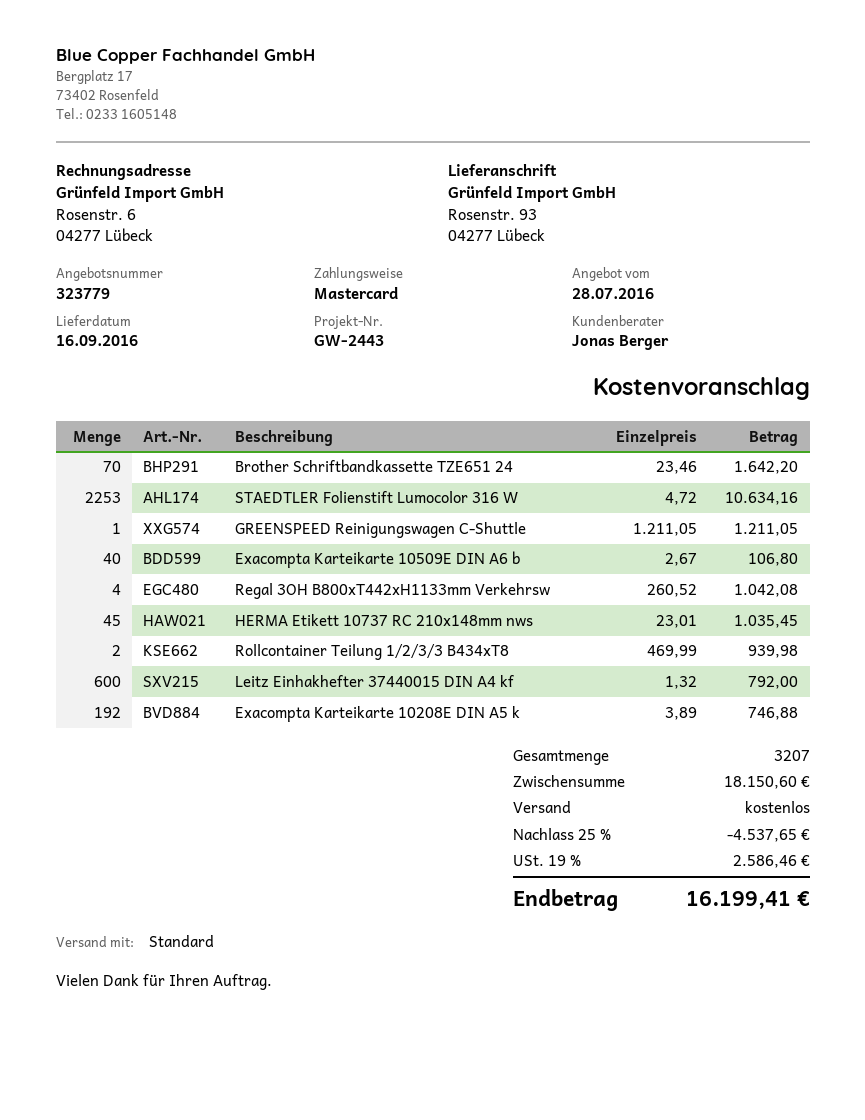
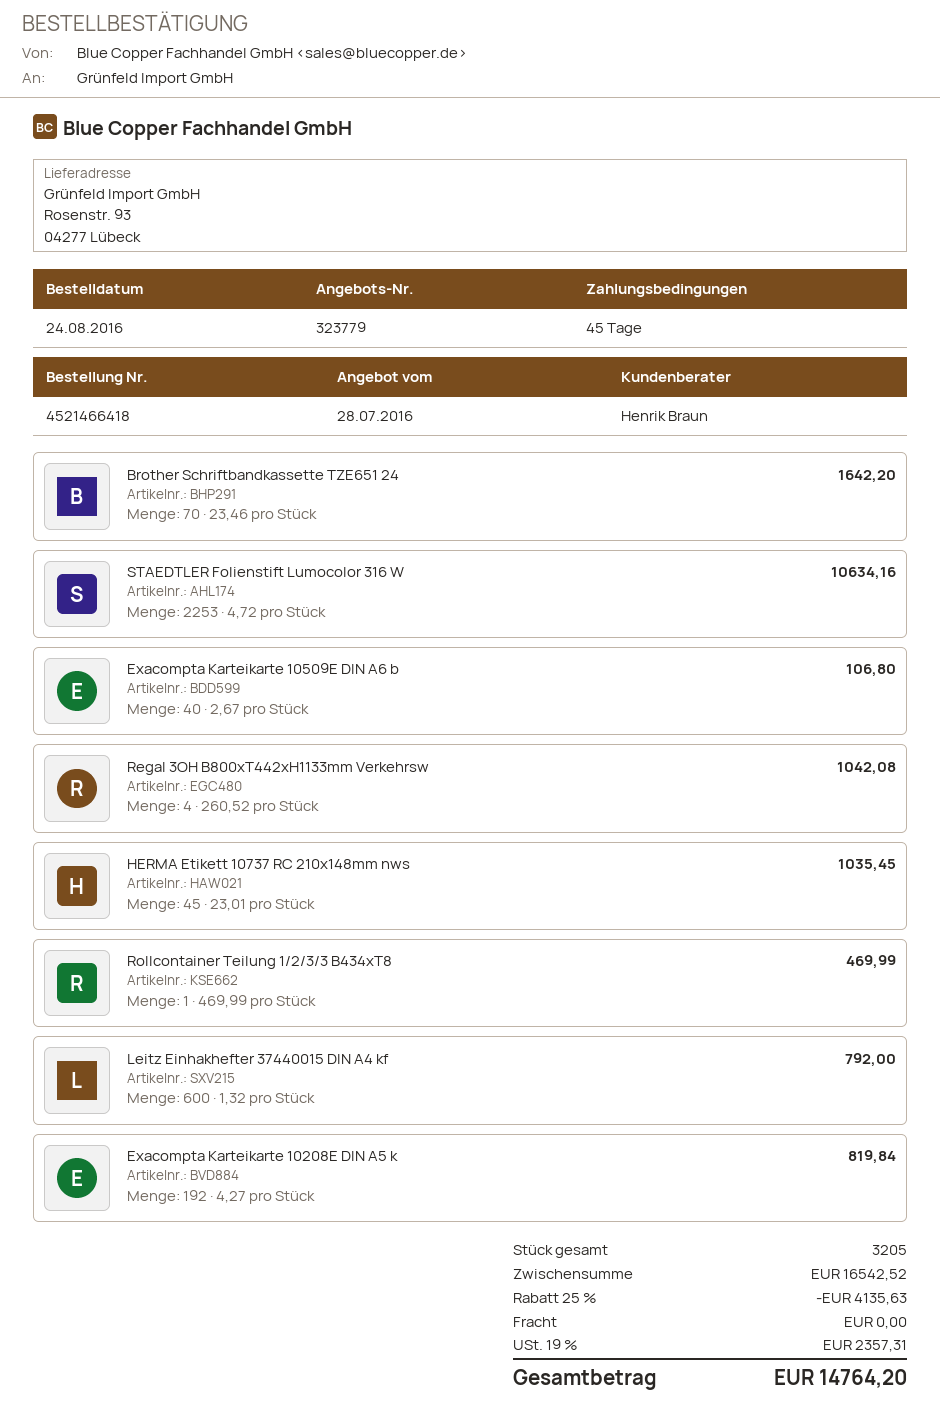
sales rep: Jonas Berger -> Henrik Braun
GREENSPEED Reinigungswagen C-Shuttle: 1 x 1211.05 = 1211.05 -> none
Rollcontainer Teilung 1/2/3/3 B434xT8: 2 x 469.99 = 939.98 -> 1 x 469.99 = 469.99
Exacompta Karteikarte 10208E DIN A5 k: 192 x 3.89 = 746.88 -> 192 x 4.27 = 819.84
total quantity: 3207 -> 3205
subtotal: 18150.60 -> 16542.52
discount: 25% = 4537.65 -> 25% = 4135.63
tax: 19% = 2586.46 -> 19% = 2357.31
total: 16199.41 -> 14764.20

